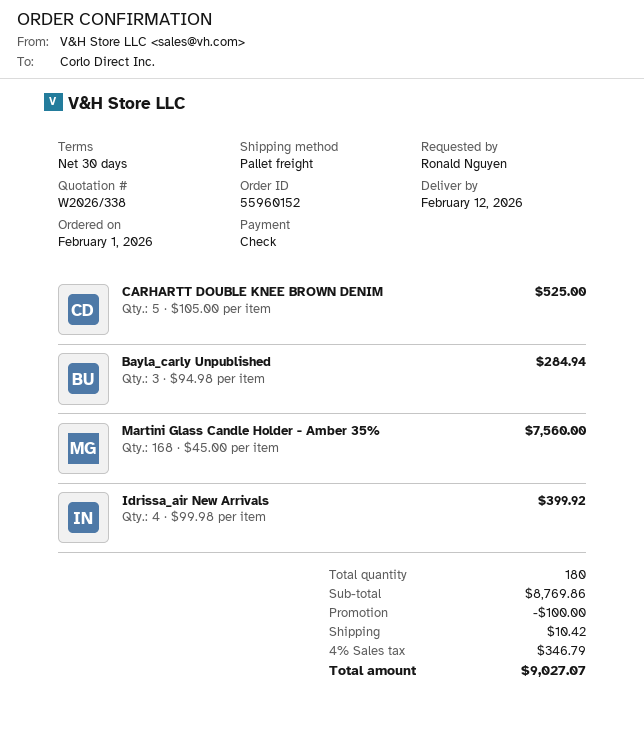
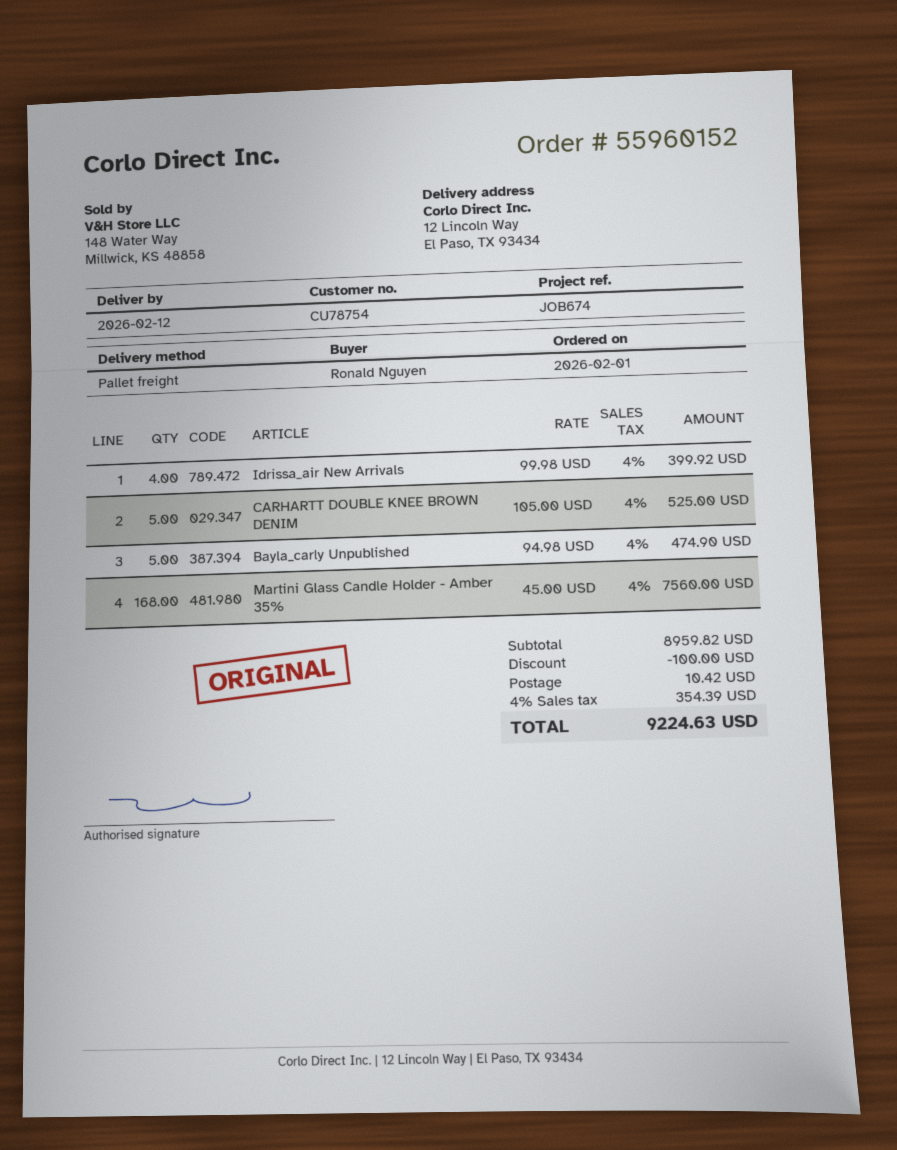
Bayla_carly Unpublished: 3 x 94.98 = 284.94 -> 5 x 94.98 = 474.90
subtotal: 8769.86 -> 8959.82
tax: 4% = 346.79 -> 4% = 354.39
total: 9027.07 -> 9224.63

